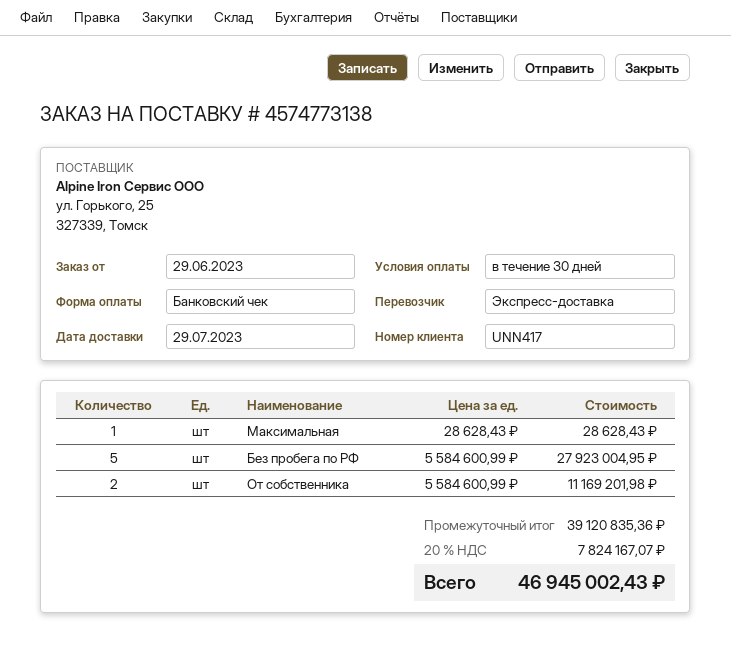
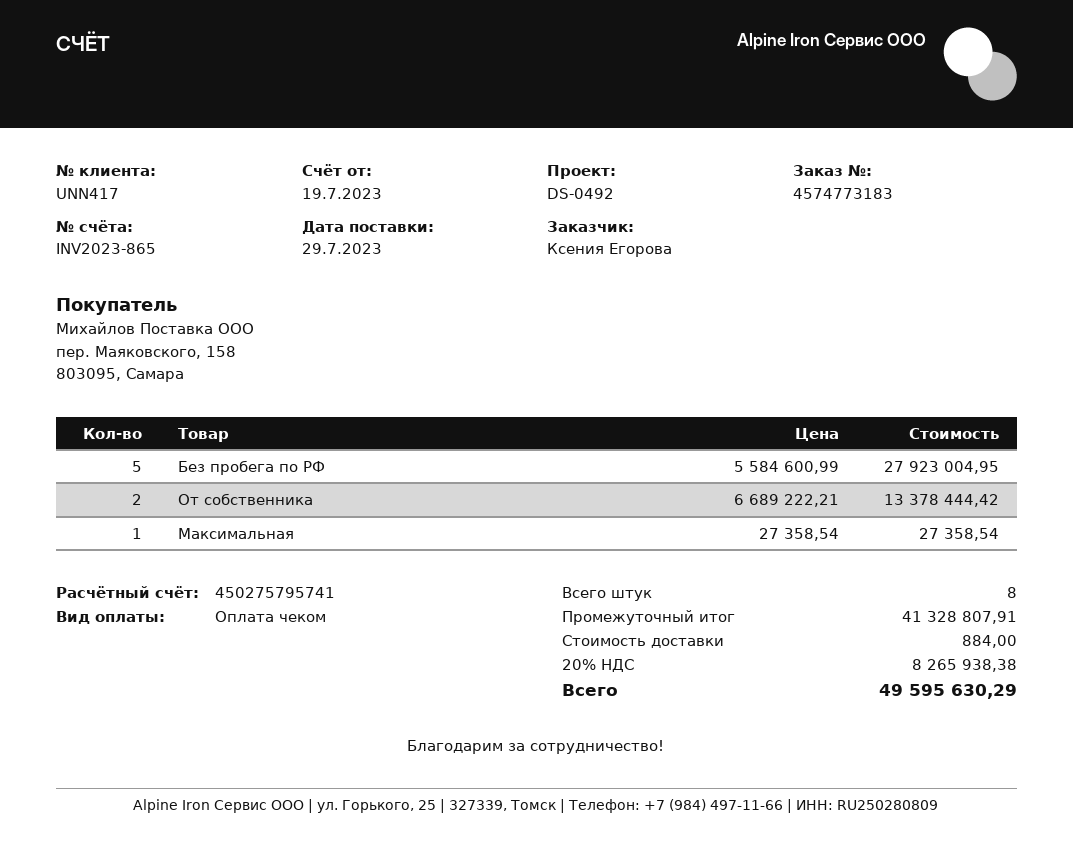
order number: 4574773138 -> 4574773183
Максимальная: 1 x 28628.43 = 28628.43 -> 1 x 27358.54 = 27358.54
От собственника: 2 x 5584600.99 = 11169201.98 -> 2 x 6689222.21 = 13378444.42
subtotal: 39120835.36 -> 41328807.91
shipping: none -> 884.00
tax: 20% = 7824167.07 -> 20% = 8265938.38
total: 46945002.43 -> 49595630.29

